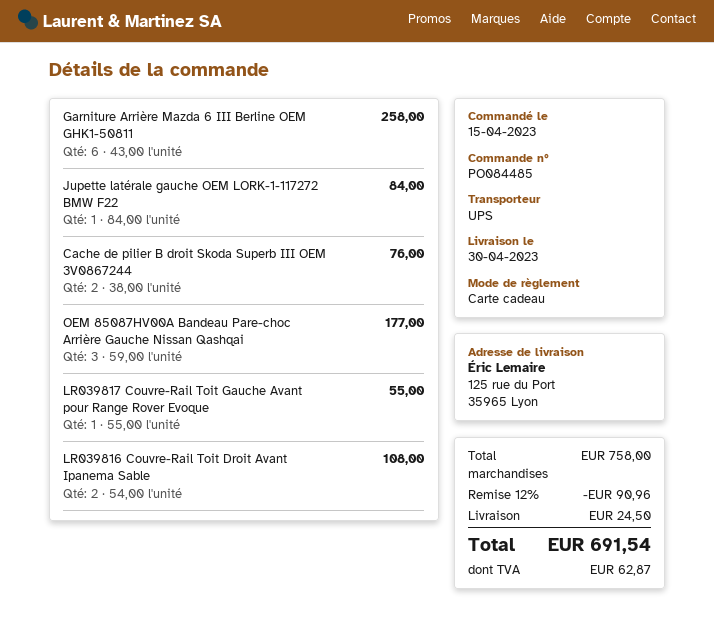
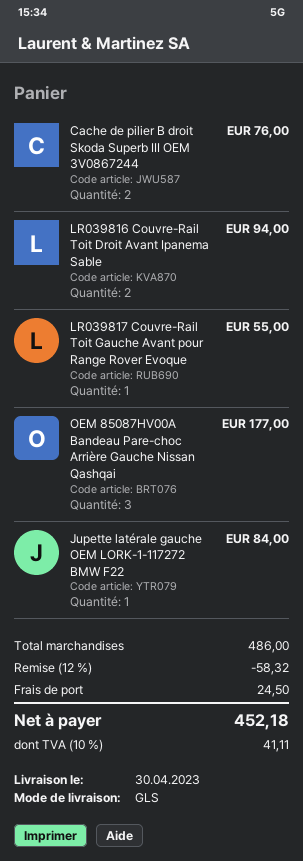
shipping method: UPS -> GLS
Garniture Arrière Mazda 6 III Berline OEM GHK1-50811: 6 for 258.00 -> none
LR039816 Couvre-Rail Toit Droit Avant Ipanema Sable: 2 for 108.00 -> 2 for 94.00
subtotal: 758.00 -> 486.00
discount: 12% = 90.96 -> 12% = 58.32
tax: 62.87 -> 41.11
total: 691.54 -> 452.18

